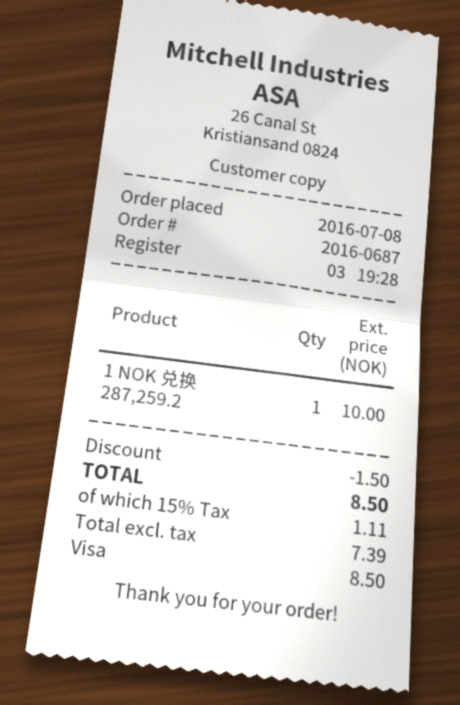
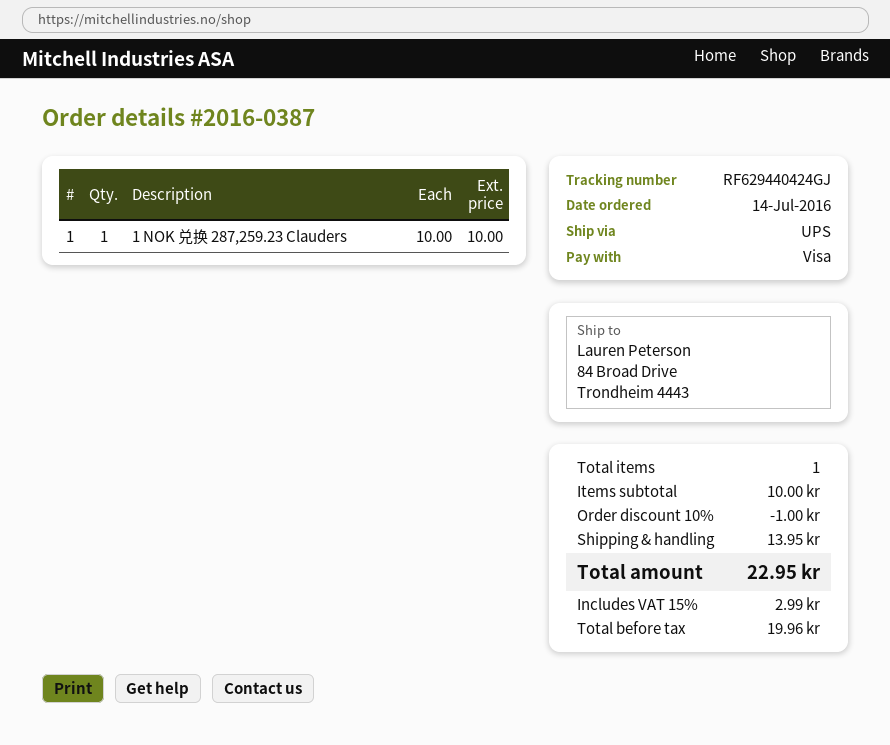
order number: 2016-0687 -> 2016-0387
order date: 2016-07-08 -> 2016-07-14
discount: 1.50 -> 1.00
shipping: none -> 13.95
net: 7.39 -> 19.96
tax: 15% = 1.11 -> 15% = 2.99
total: 8.50 -> 22.95

